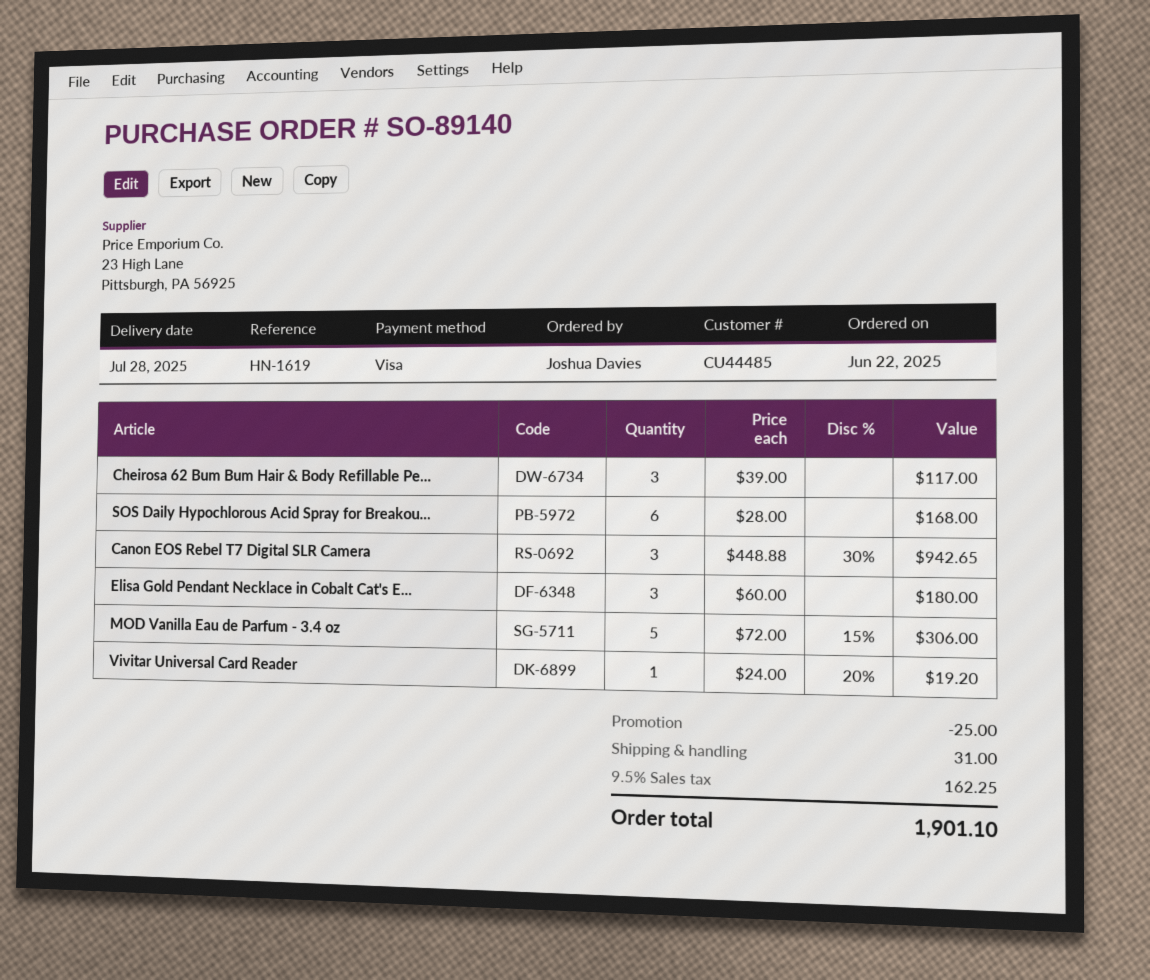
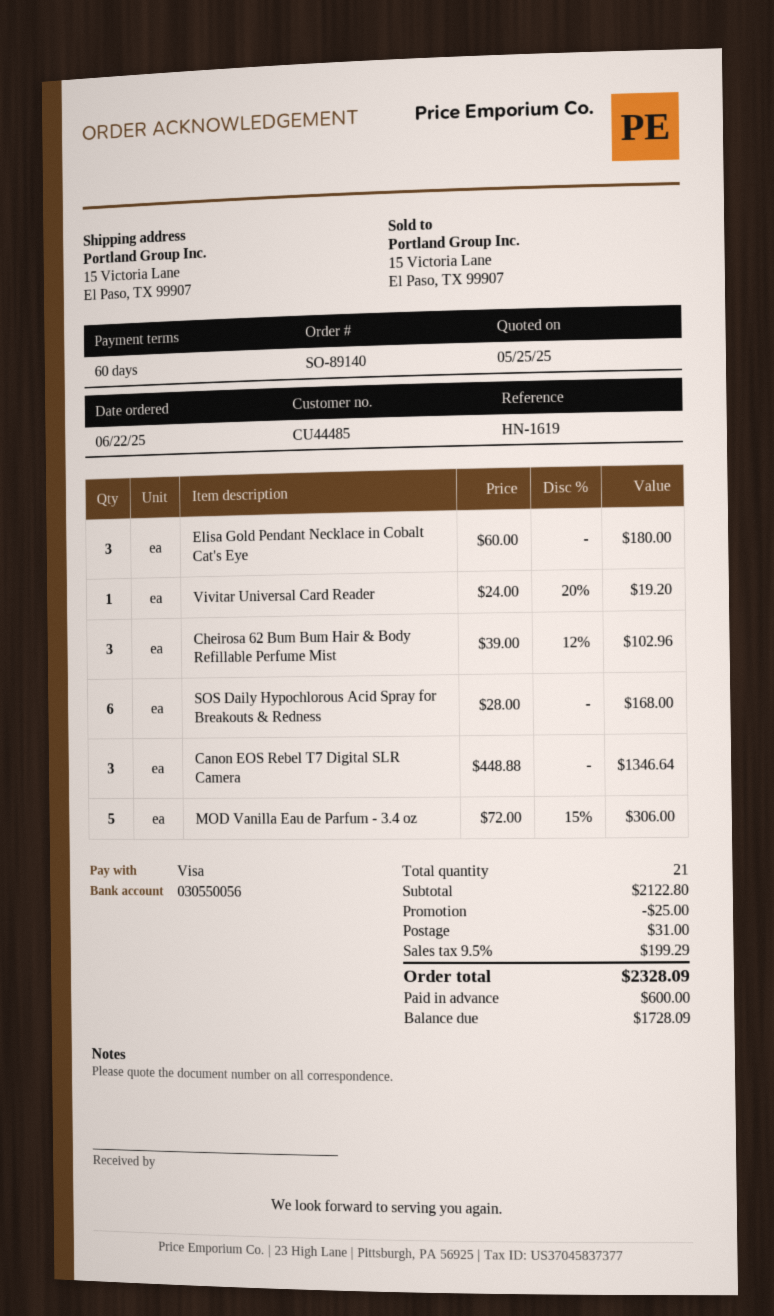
Cheirosa 62 Bum Bum Hair & Body Refillable Pe...: 3 x 39.00 = 117.00 -> 3 x 39.00 - 12% = 102.96
Canon EOS Rebel T7 Digital SLR Camera: 3 x 448.88 - 30% = 942.65 -> 3 x 448.88 = 1346.64
tax: 9.5% = 162.25 -> 9.5% = 199.29
total: 1901.10 -> 2328.09

